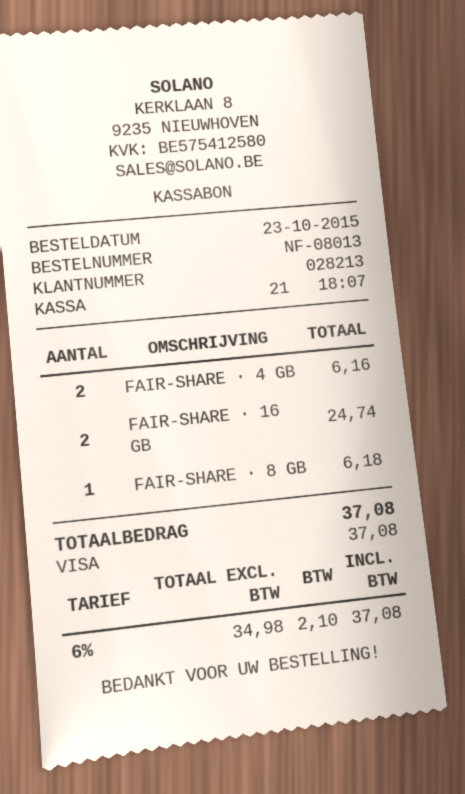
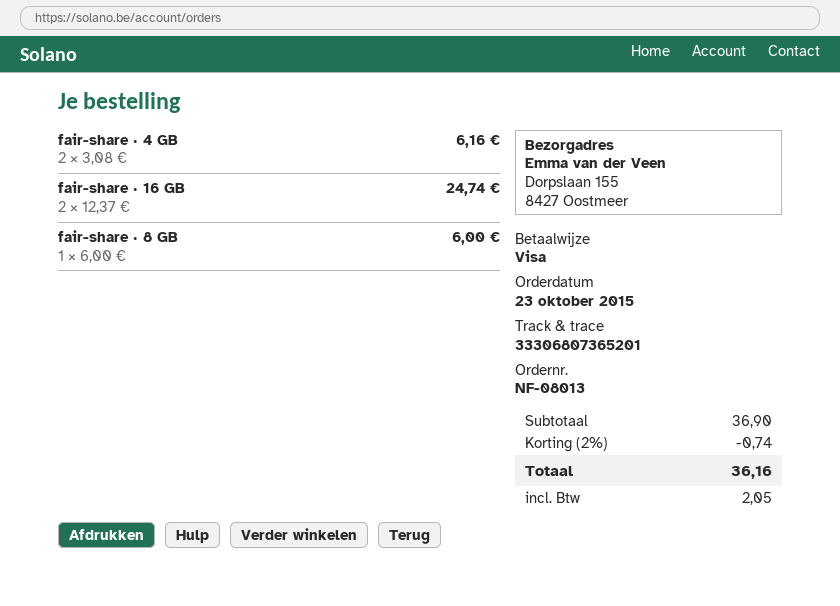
FAIR-SHARE · 8 GB: 1 for 6.18 -> 1 for 6.00
discount: none -> 2% = 0.74
tax: 2.10 -> 2.05
total: 37.08 -> 36.16

